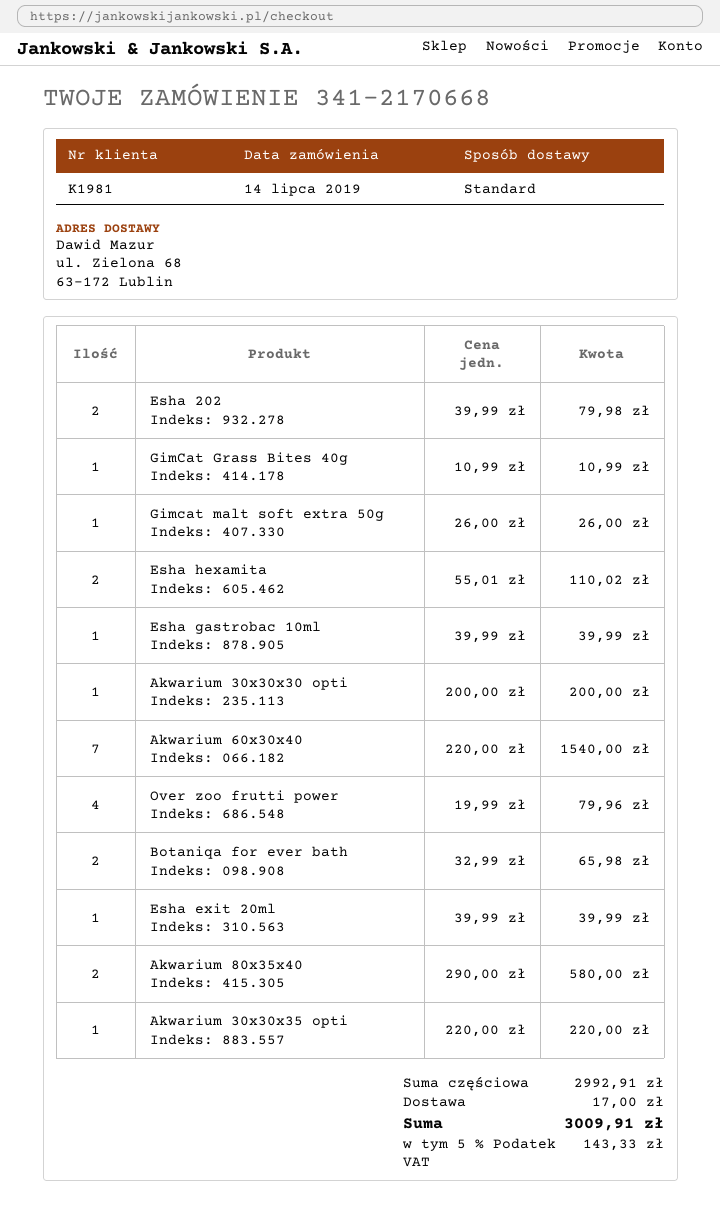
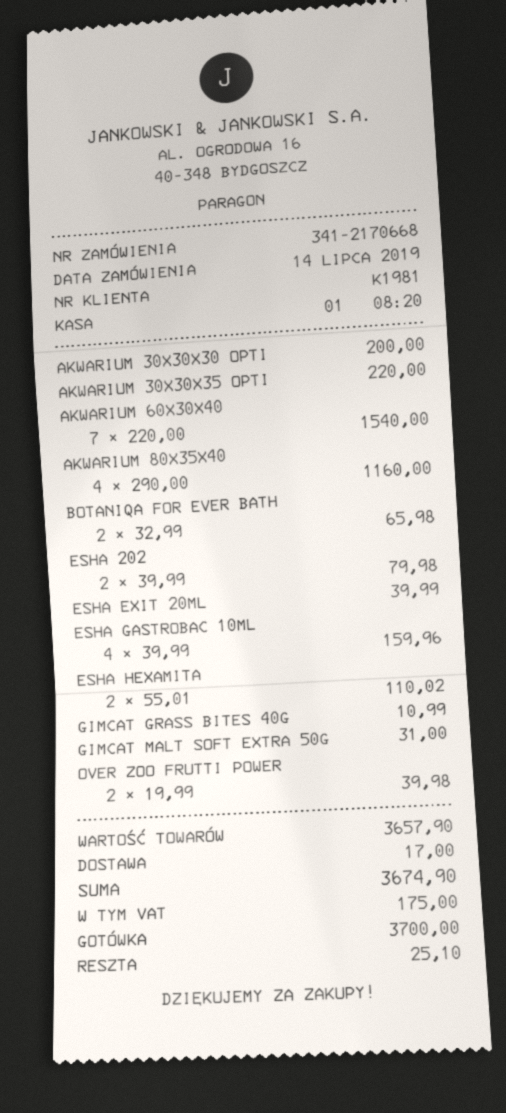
Gimcat malt soft extra 50g: 1 x 26.00 = 26.00 -> 1 x 31.00 = 31.00
Esha gastrobac 10ml: 1 x 39.99 = 39.99 -> 4 x 39.99 = 159.96
Over zoo frutti power: 4 x 19.99 = 79.96 -> 2 x 19.99 = 39.98
Akwarium 80x35x40: 2 x 290.00 = 580.00 -> 4 x 290.00 = 1160.00
subtotal: 2992.91 -> 3657.90
tax: 143.33 -> 175.00
total: 3009.91 -> 3674.90

